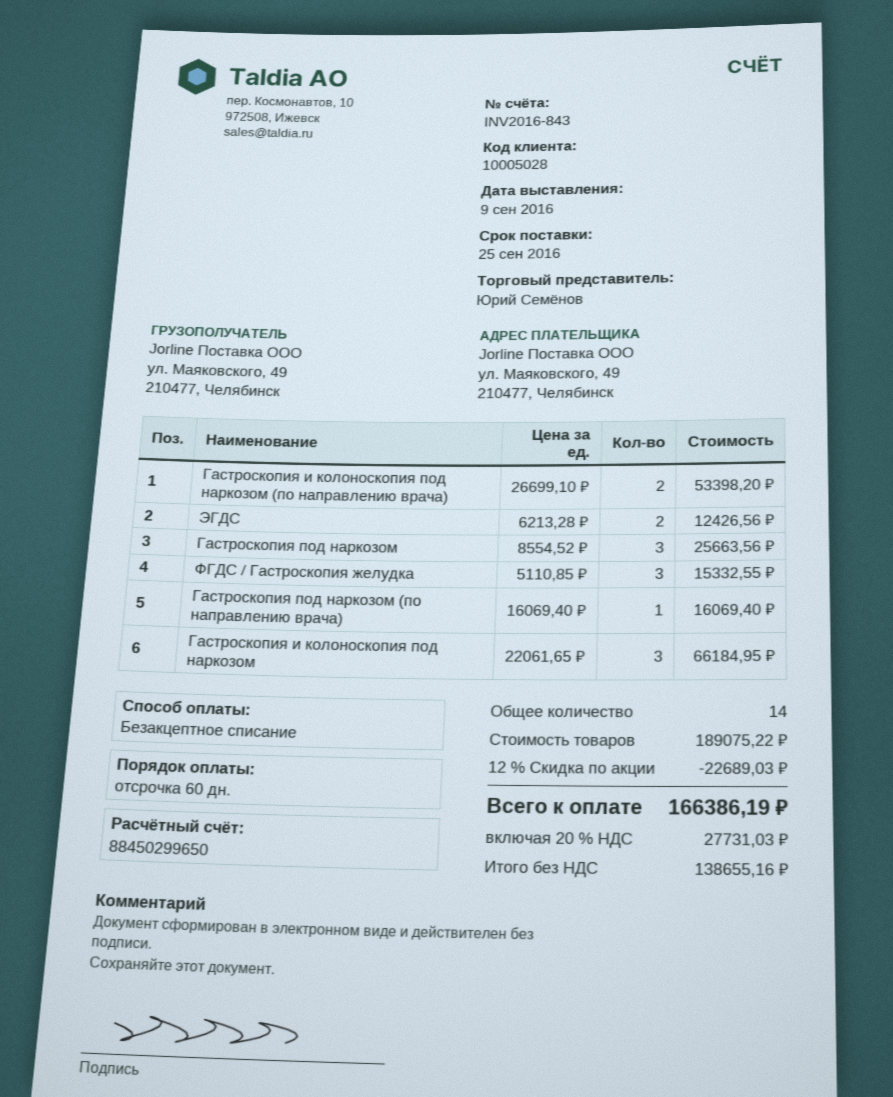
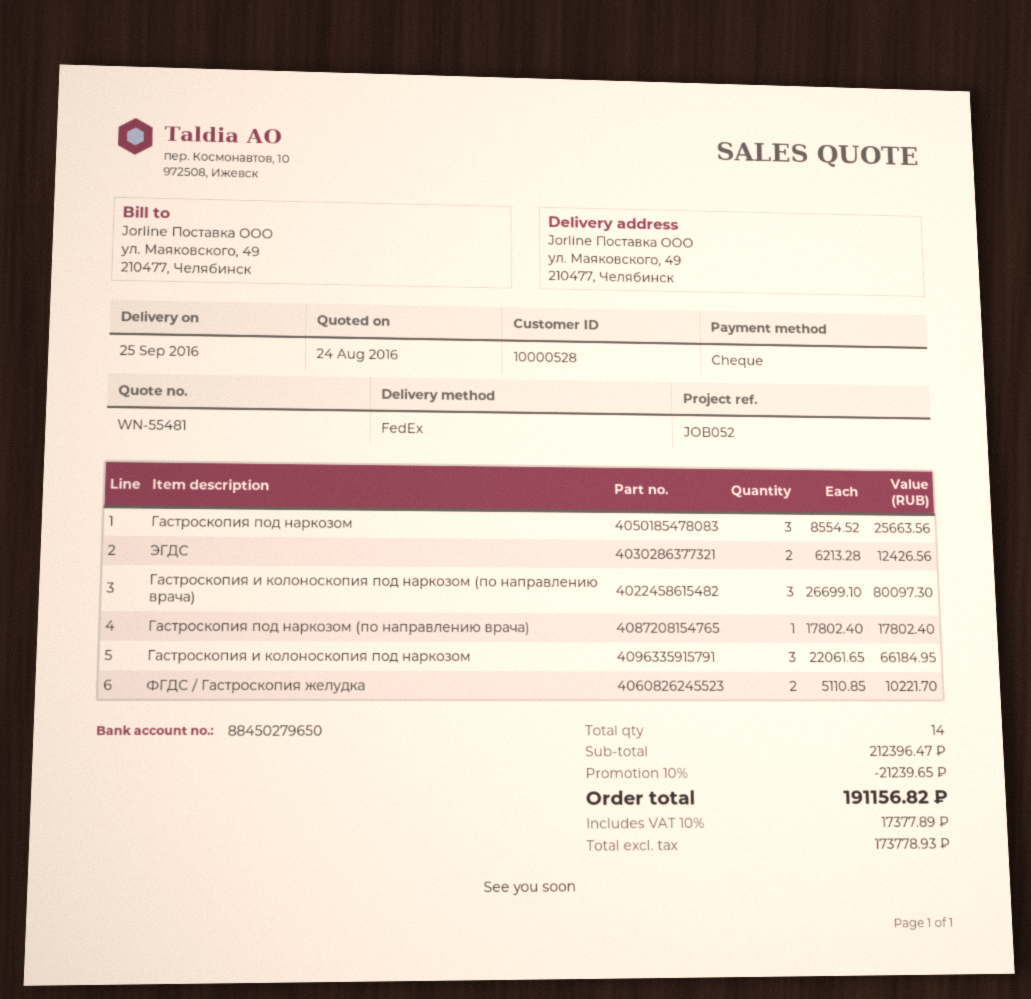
customer number: 10005028 -> 10000528
payment method: direct debit -> cheque
bank account: 88450299650 -> 88450279650
Гастроскопия и колоноскопия под наркозом (по направлению врача): 2 x 26699.10 = 53398.20 -> 3 x 26699.10 = 80097.30
ФГДС / Гастроскопия желудка: 3 x 5110.85 = 15332.55 -> 2 x 5110.85 = 10221.70
Гастроскопия под наркозом (по направлению врача): 1 x 16069.40 = 16069.40 -> 1 x 17802.40 = 17802.40
subtotal: 189075.22 -> 212396.47
discount: 12% = 22689.03 -> 10% = 21239.65
net: 138655.16 -> 173778.93
tax: 20% = 27731.03 -> 10% = 17377.89
total: 166386.19 -> 191156.82

